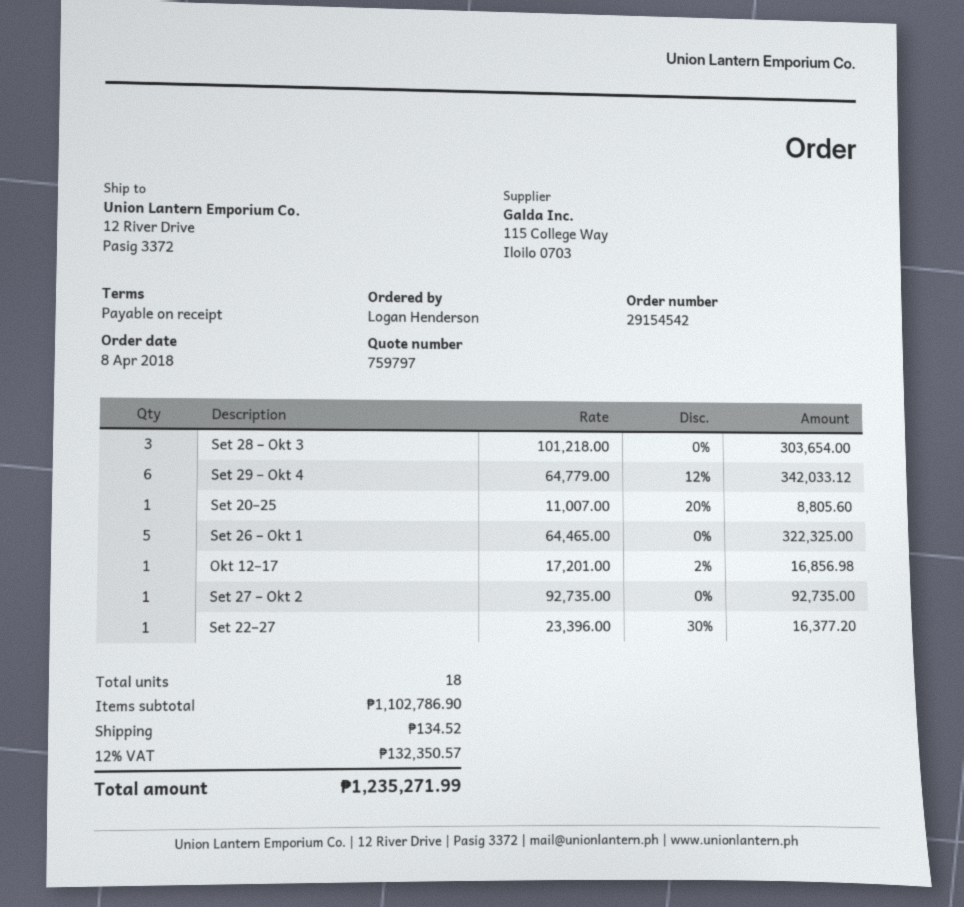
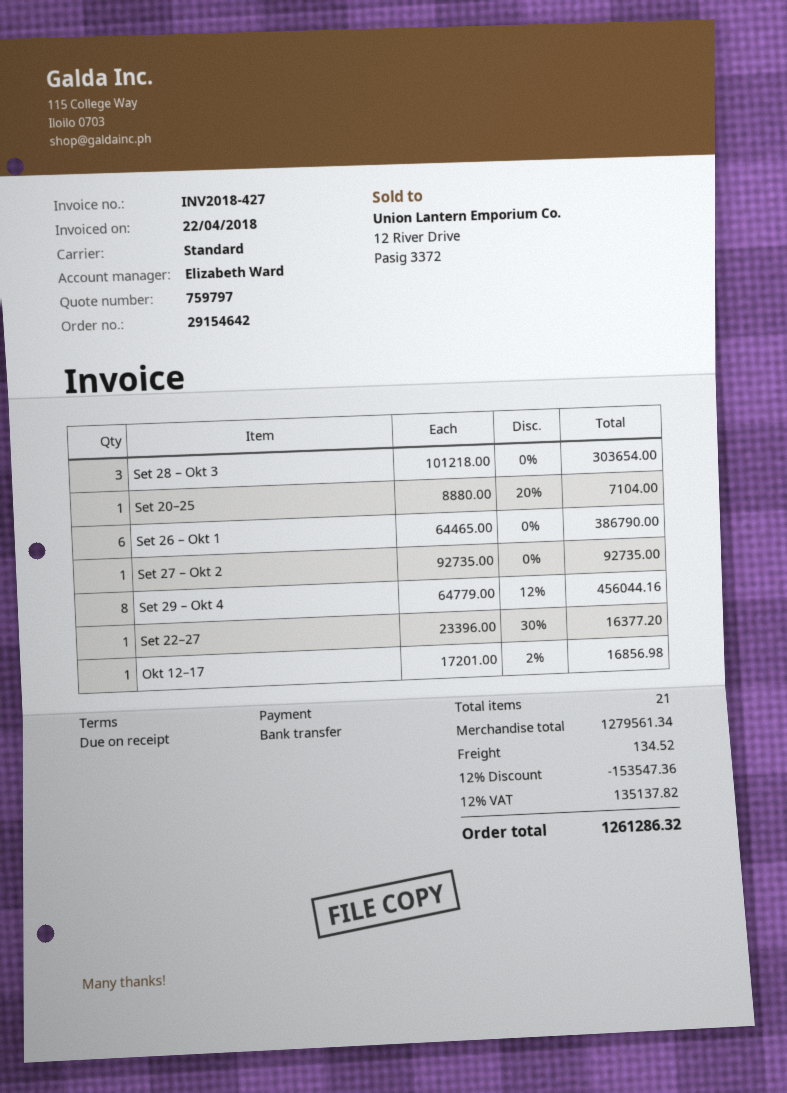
order number: 29154542 -> 29154642
Set 29 – Okt 4: 6 x 64779.00 - 12% = 342033.12 -> 8 x 64779.00 - 12% = 456044.16
Set 20–25: 1 x 11007.00 - 20% = 8805.60 -> 1 x 8880.00 - 20% = 7104.00
Set 26 – Okt 1: 5 x 64465.00 = 322325.00 -> 6 x 64465.00 = 386790.00
total quantity: 18 -> 21
subtotal: 1102786.90 -> 1279561.34
discount: none -> 12% = 153547.36
tax: 12% = 132350.57 -> 12% = 135137.82
total: 1235271.99 -> 1261286.32

